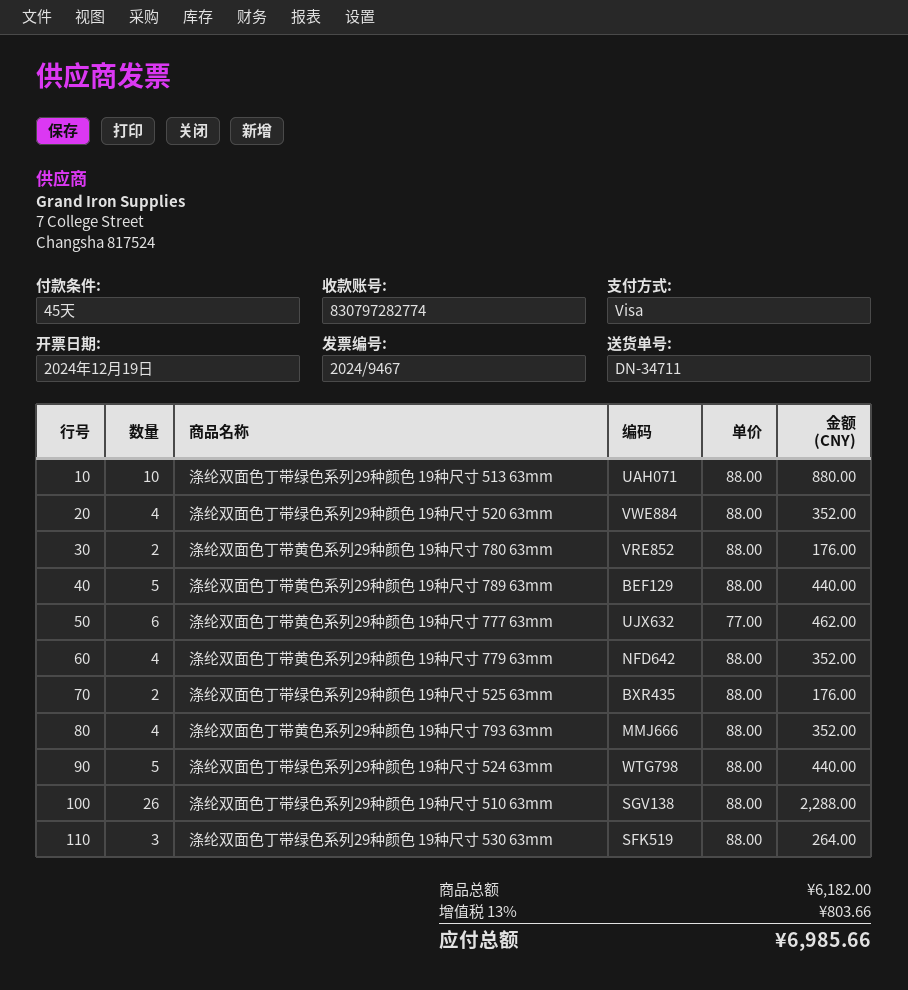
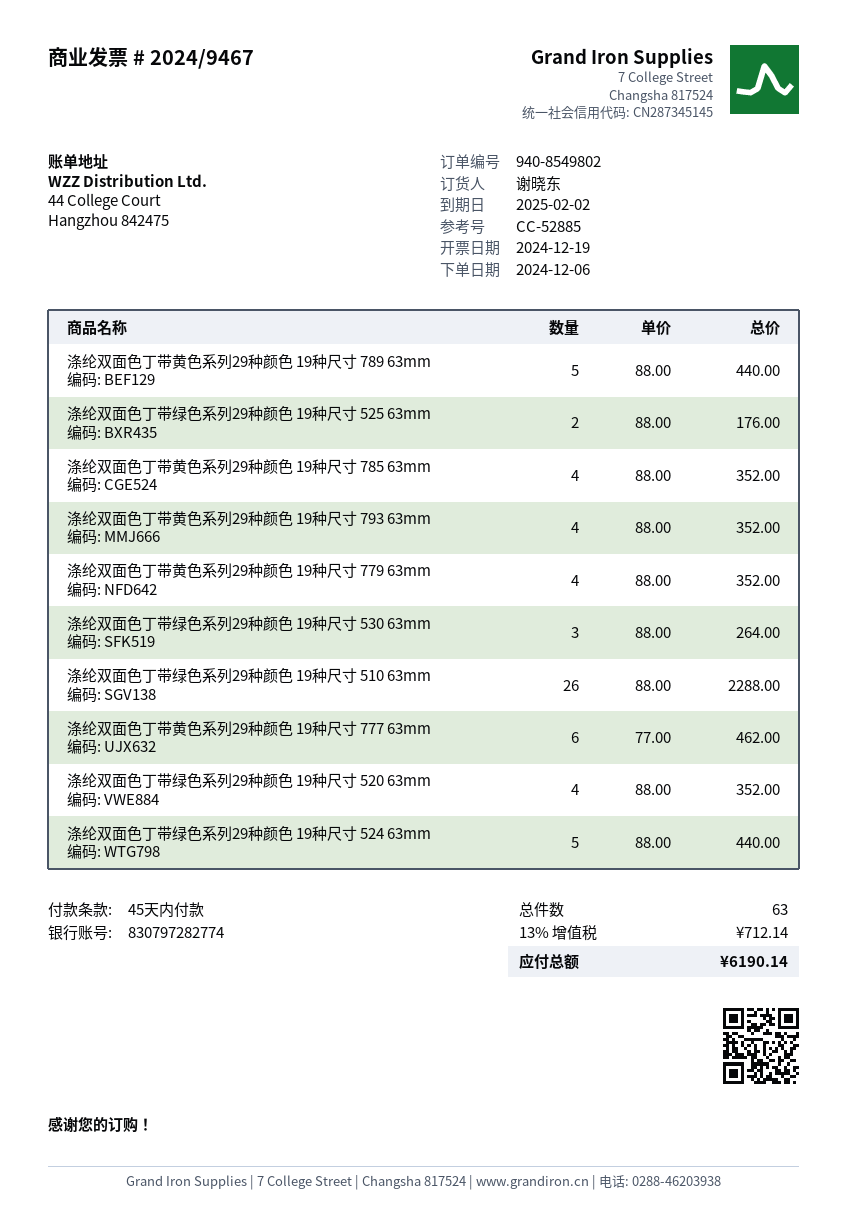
涤纶双面色丁带绿色系列29种颜色 19种尺寸 513 63mm: 10 x 88.00 = 880.00 -> none
涤纶双面色丁带黄色系列29种颜色 19种尺寸 780 63mm: 2 x 88.00 = 176.00 -> none
涤纶双面色丁带黄色系列29种颜色 19种尺寸 785 63mm: none -> 4 x 88.00 = 352.00
tax: 13% = 803.66 -> 13% = 712.14
total: 6985.66 -> 6190.14

